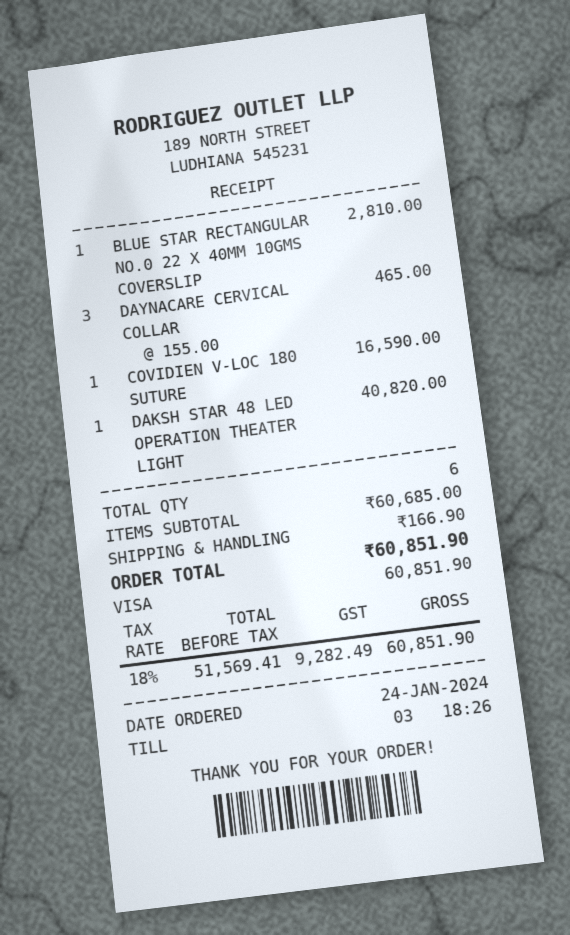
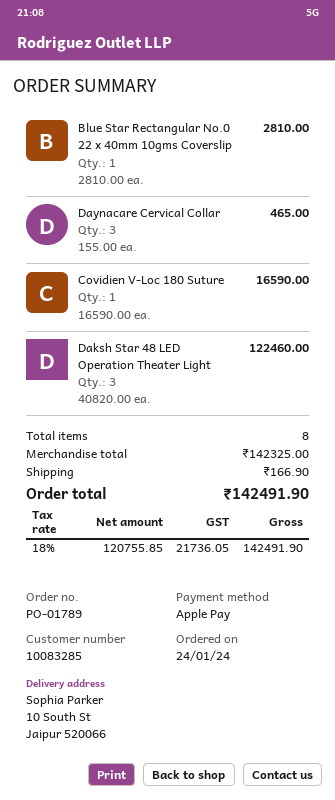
payment method: Visa -> Apple Pay
DAKSH STAR 48 LED OPERATION THEATER LIGHT: 1 x 40820.00 = 40820.00 -> 3 x 40820.00 = 122460.00
total quantity: 6 -> 8
subtotal: 60685.00 -> 142325.00
net: 51569.41 -> 120755.85
tax: 18% = 9282.49 -> 18% = 21736.05
total: 60851.90 -> 142491.90

